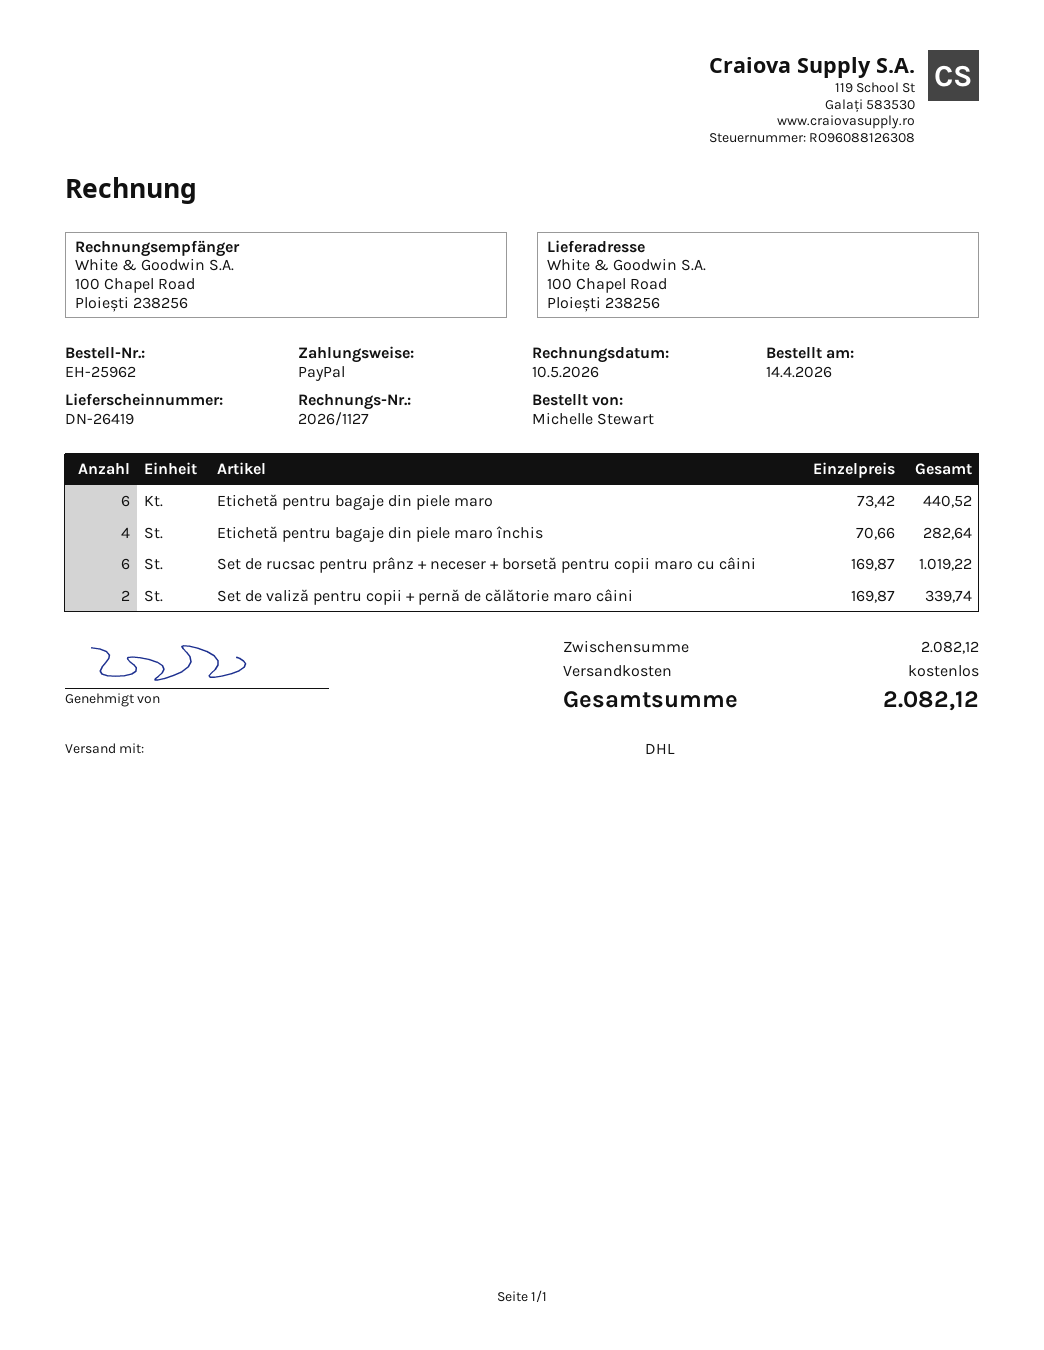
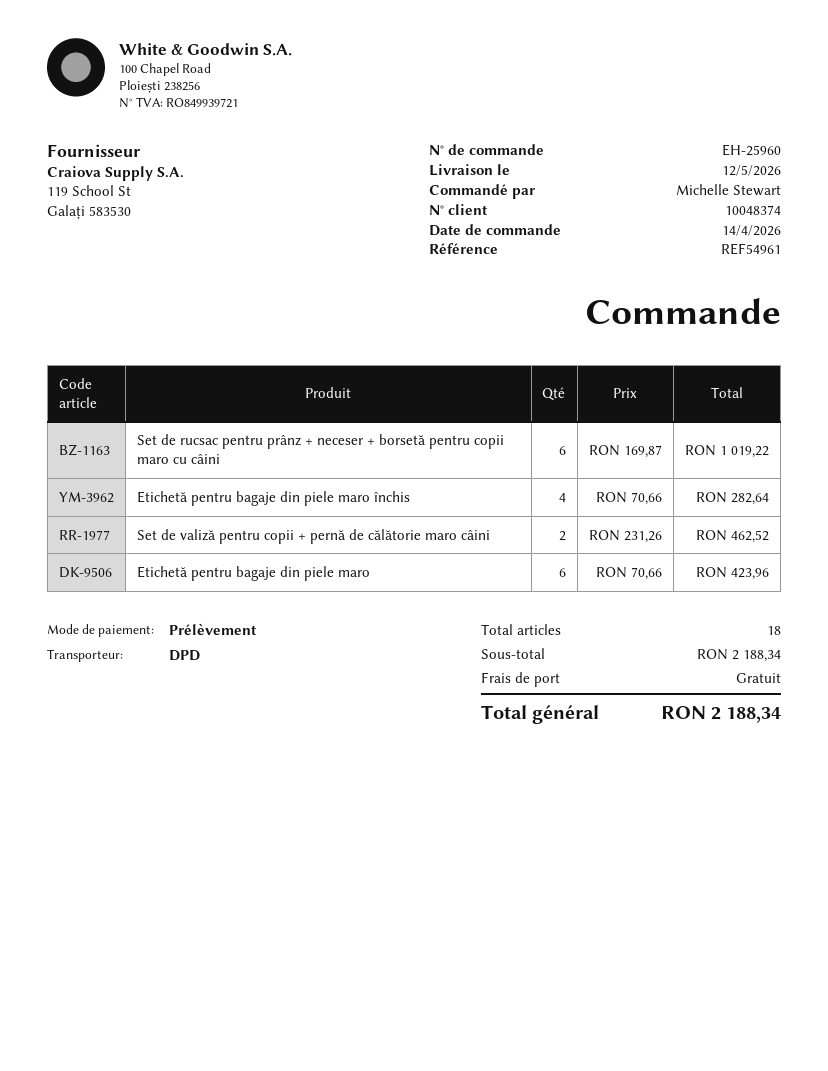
order number: EH-25962 -> EH-25960
payment method: PayPal -> direct debit
shipping method: DHL -> DPD
Etichetă pentru bagaje din piele maro: 6 x 73.42 = 440.52 -> 6 x 70.66 = 423.96
Set de valiză pentru copii + pernă de călătorie maro câini: 2 x 169.87 = 339.74 -> 2 x 231.26 = 462.52
subtotal: 2082.12 -> 2188.34
total: 2082.12 -> 2188.34

